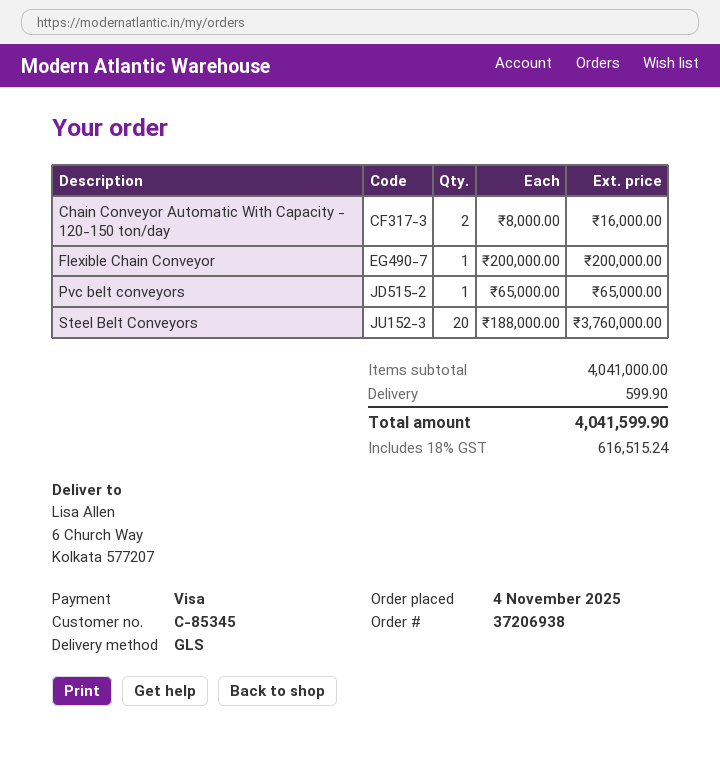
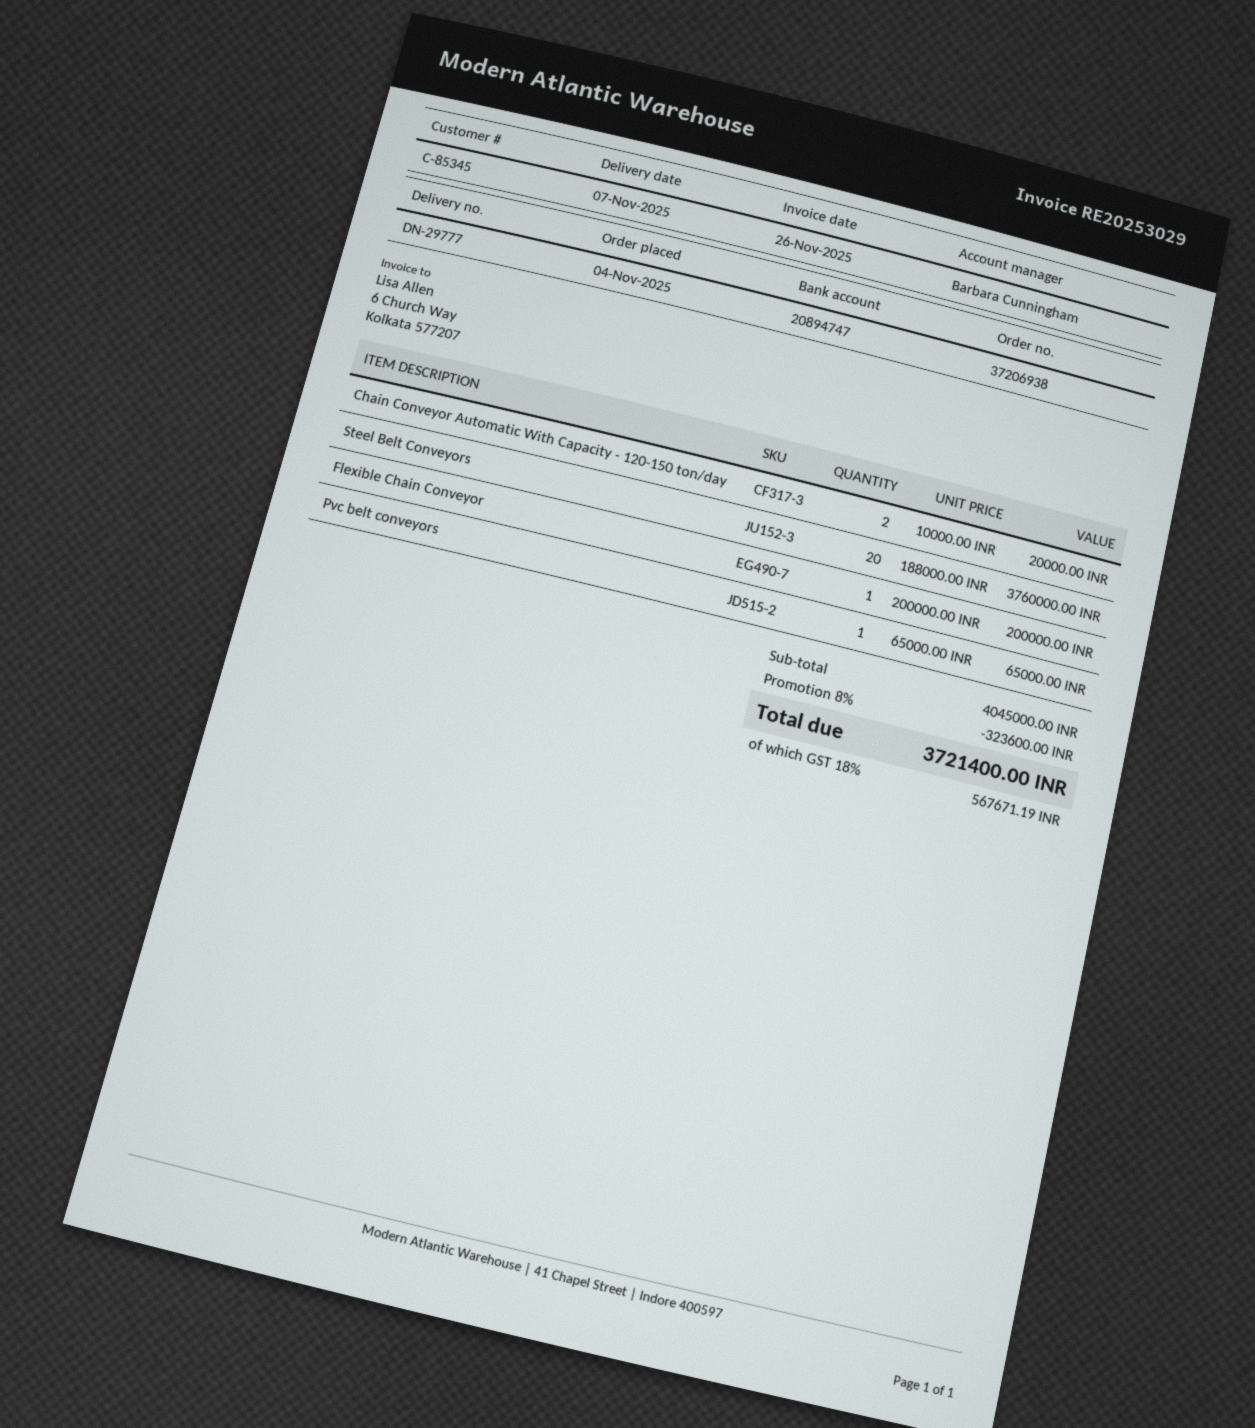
Chain Conveyor Automatic With Capacity - 120-150 ton/day: 2 x 8000.00 = 16000.00 -> 2 x 10000.00 = 20000.00
subtotal: 4041000.00 -> 4045000.00
discount: none -> 8% = 323600.00
shipping: 599.90 -> none
tax: 18% = 616515.24 -> 18% = 567671.19
total: 4041599.90 -> 3721400.00

